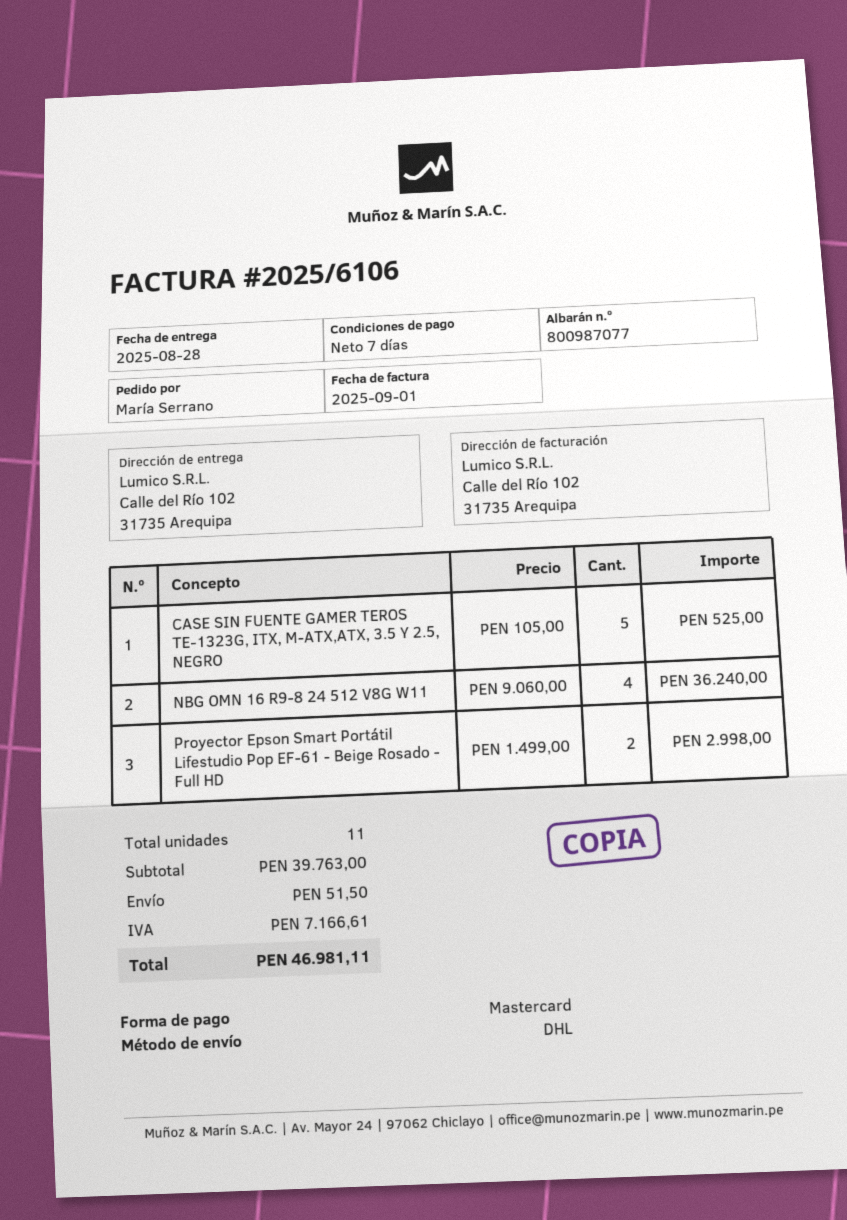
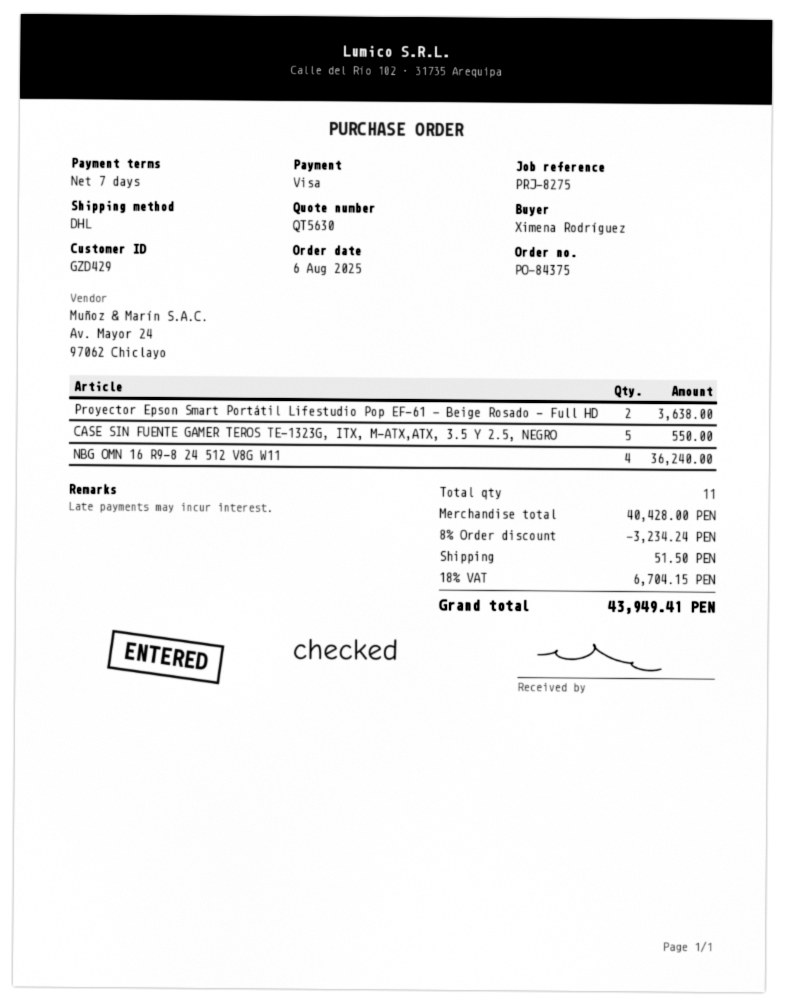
ordered by: María Serrano -> Ximena Rodríguez
payment method: Mastercard -> Visa
CASE SIN FUENTE GAMER TEROS TE-1323G, ITX, M-ATX,ATX, 3.5 Y 2.5, NEGRO: 5 for 525.00 -> 5 for 550.00
Proyector Epson Smart Portátil Lifestudio Pop EF-61 - Beige Rosado - Full HD: 2 for 2998.00 -> 2 for 3638.00
subtotal: 39763.00 -> 40428.00
discount: none -> 8% = 3234.24
tax: 7166.61 -> 6704.15
total: 46981.11 -> 43949.41

